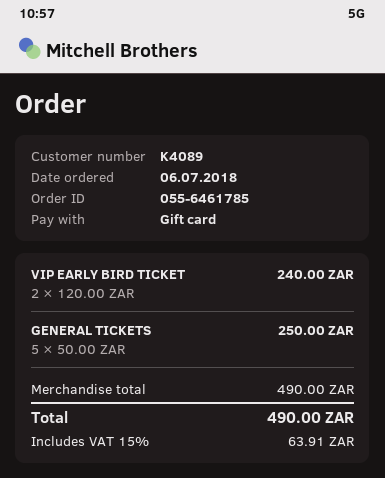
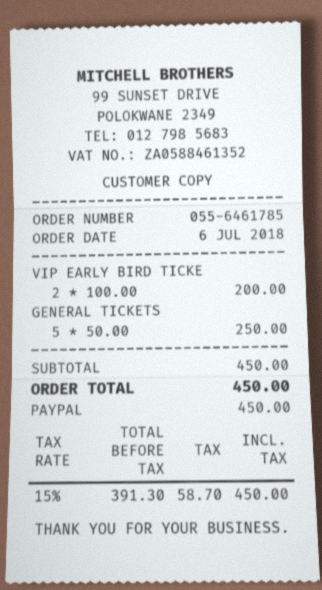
payment method: gift card -> PayPal
VIP EARLY BIRD TICKET: 2 x 120.00 = 240.00 -> 2 x 100.00 = 200.00
subtotal: 490.00 -> 450.00
tax: 15% = 63.91 -> 15% = 58.70
total: 490.00 -> 450.00

